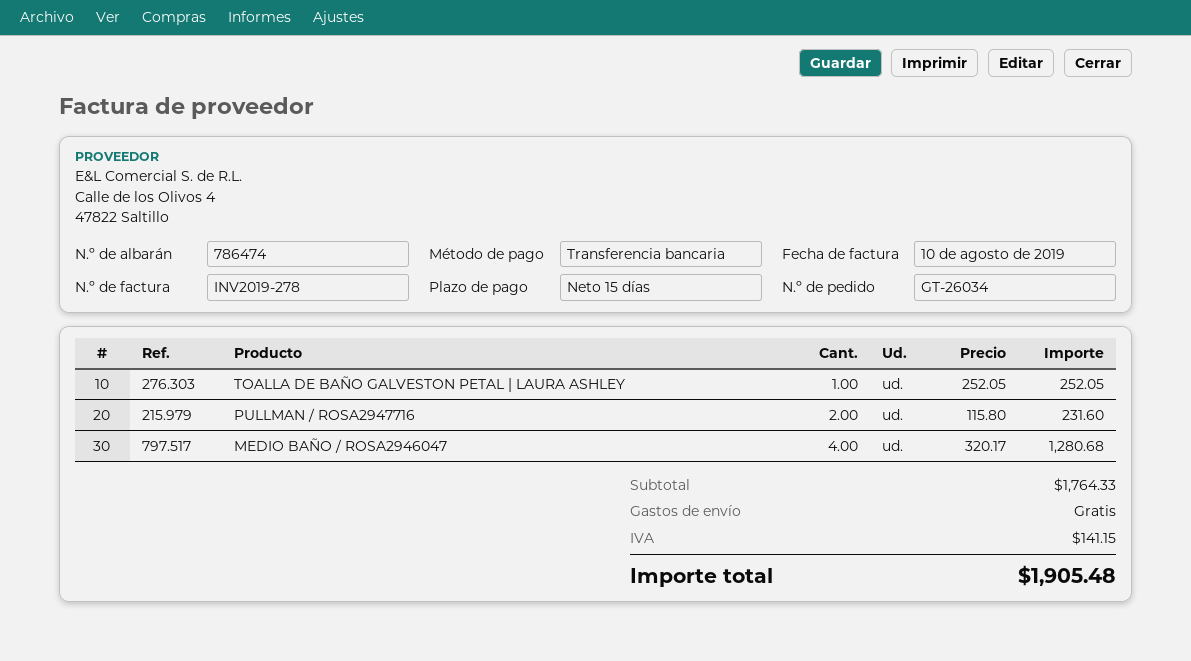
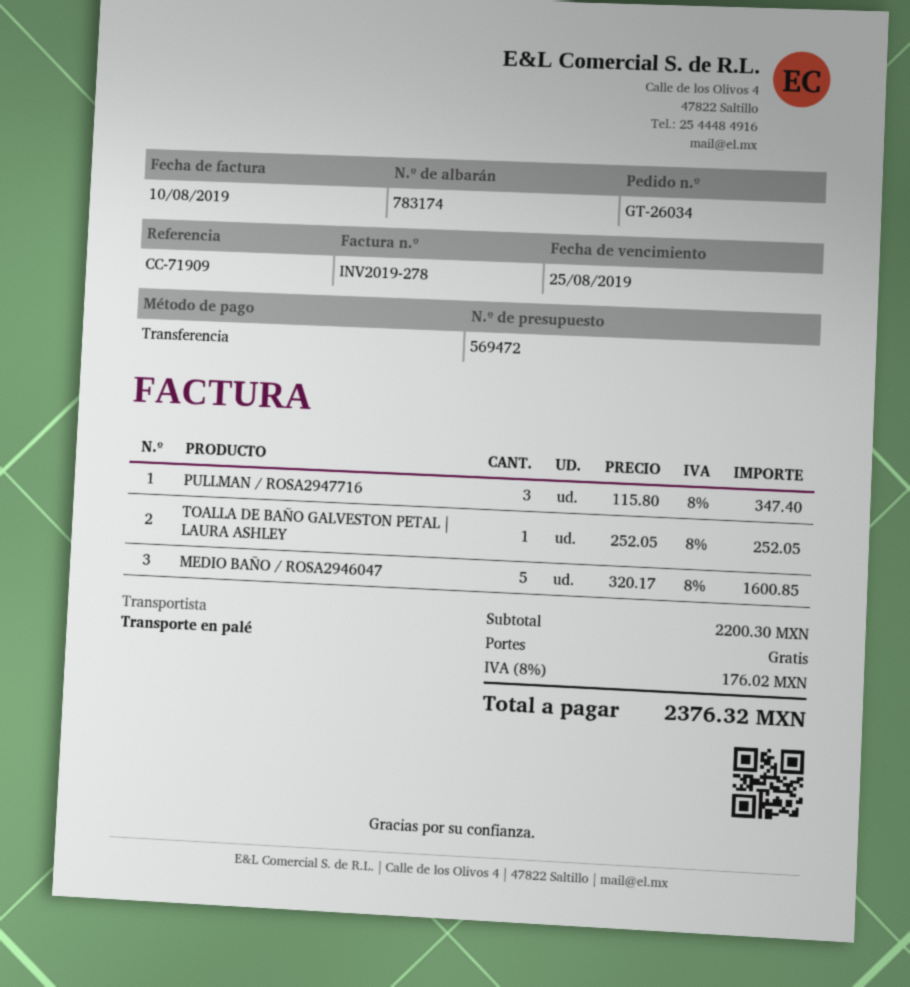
delivery note number: 786474 -> 783174
PULLMAN / ROSA2947716: 2 x 115.80 = 231.60 -> 3 x 115.80 = 347.40
MEDIO BAÑO / ROSA2946047: 4 x 320.17 = 1280.68 -> 5 x 320.17 = 1600.85
subtotal: 1764.33 -> 2200.30
tax: 141.15 -> 176.02
total: 1905.48 -> 2376.32

